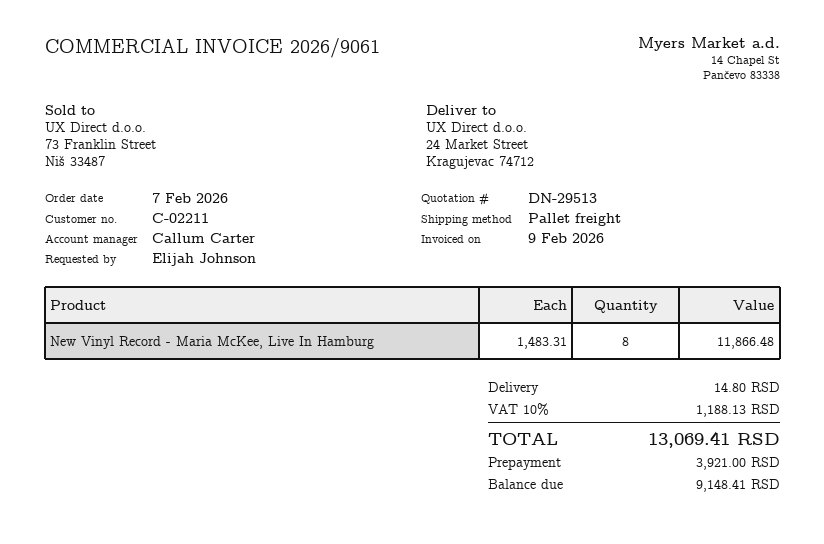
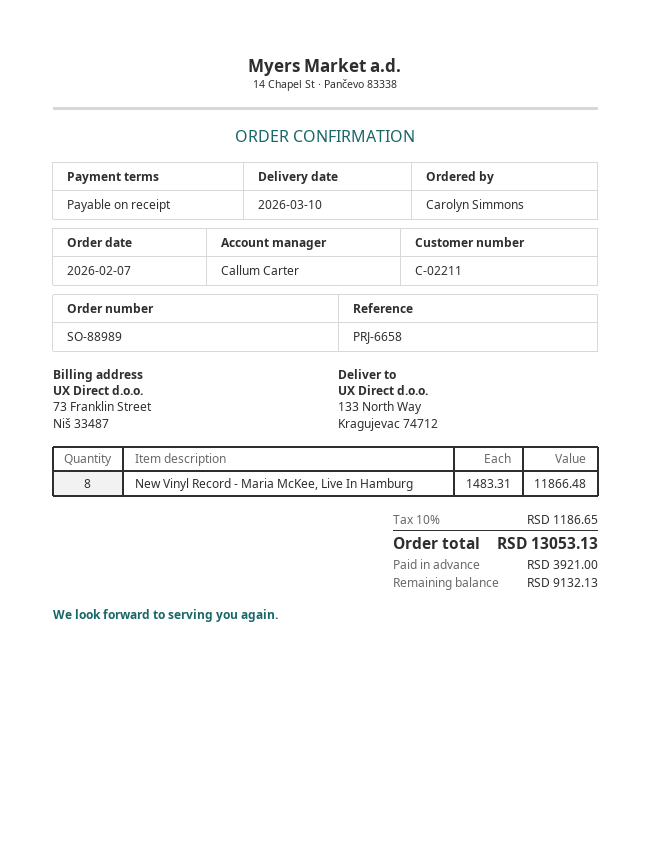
ordered by: Elijah Johnson -> Carolyn Simmons
ship to: 24 Market Street, Kragujevac 74712 -> 133 North Way, Kragujevac 74712
shipping: 14.80 -> none
tax: 10% = 1188.13 -> 10% = 1186.65
total: 13069.41 -> 13053.13
balance: 9148.41 -> 9132.13

